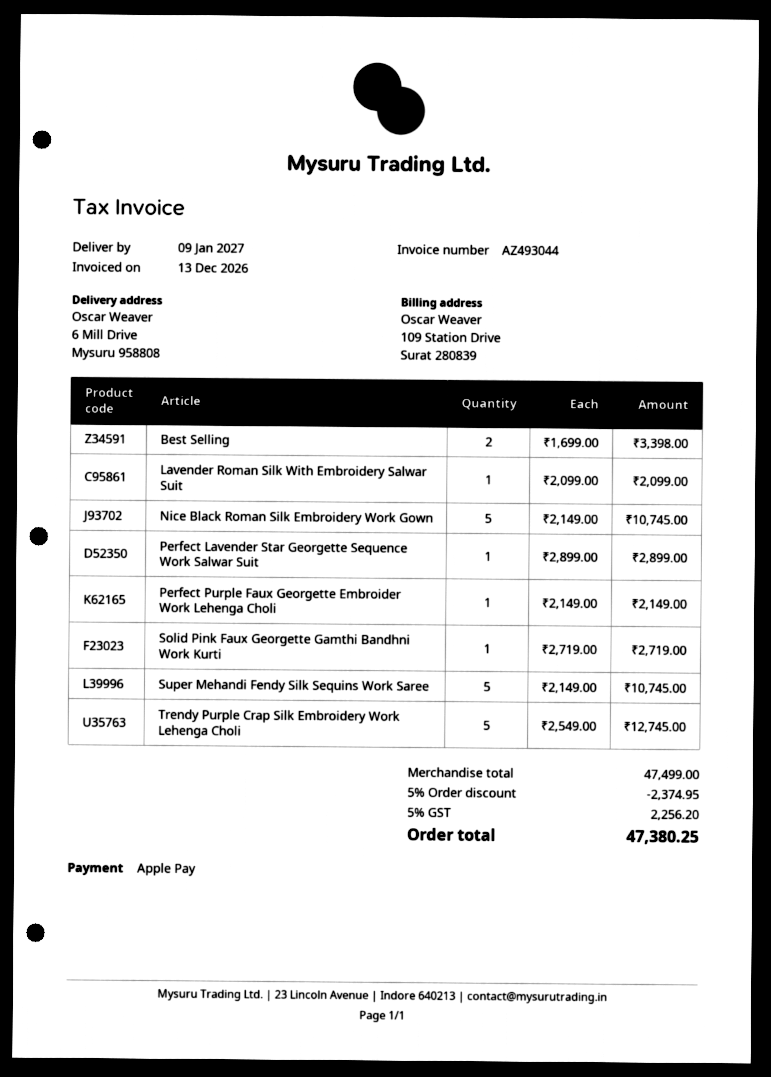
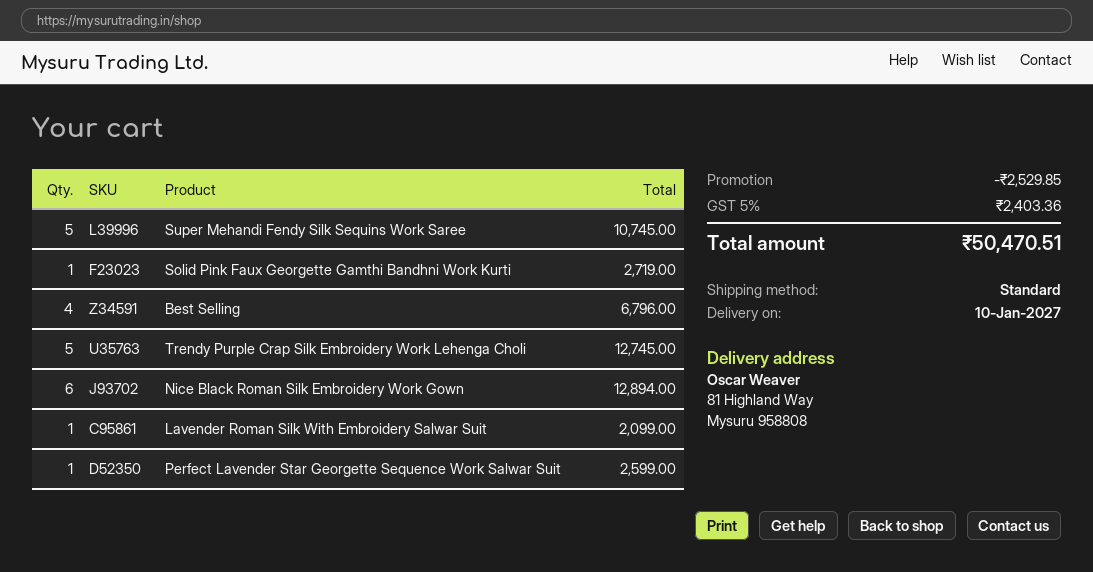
delivery date: 2027-01-09 -> 2027-01-10
ship to: 6 Mill Drive, Mysuru 958808 -> 81 Highland Way, Mysuru 958808
Best Selling: 2 for 3398.00 -> 4 for 6796.00
Nice Black Roman Silk Embroidery Work Gown: 5 for 10745.00 -> 6 for 12894.00
Perfect Lavender Star Georgette Sequence Work Salwar Suit: 1 for 2899.00 -> 1 for 2599.00
Perfect Purple Faux Georgette Embroider Work Lehenga Choli: 1 for 2149.00 -> none
discount: 2374.95 -> 2529.85
tax: 5% = 2256.20 -> 5% = 2403.36
total: 47380.25 -> 50470.51

